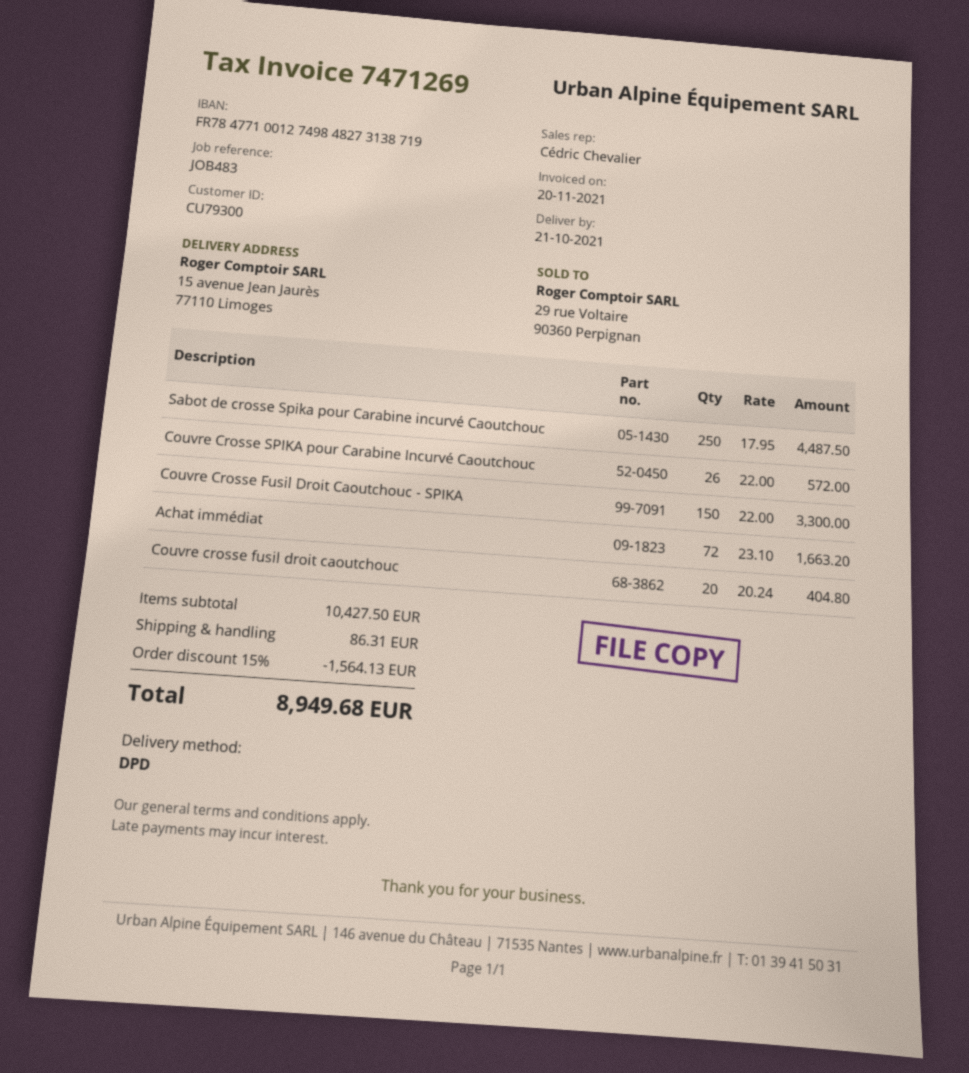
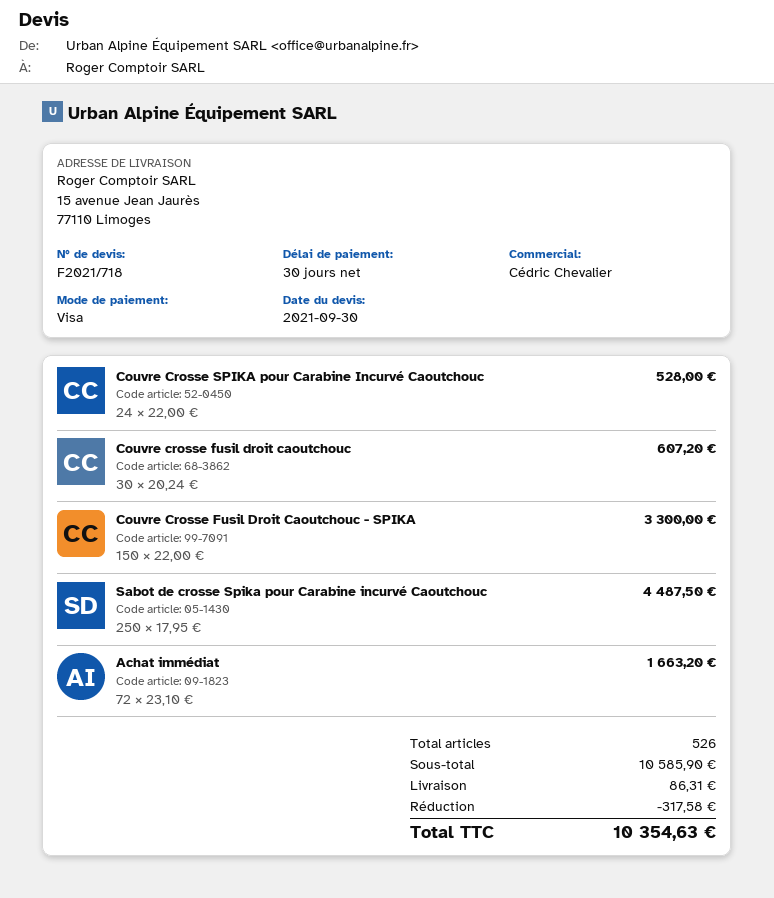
Couvre Crosse SPIKA pour Carabine Incurvé Caoutchouc: 26 x 22.00 = 572.00 -> 24 x 22.00 = 528.00
Couvre crosse fusil droit caoutchouc: 20 x 20.24 = 404.80 -> 30 x 20.24 = 607.20
subtotal: 10427.50 -> 10585.90
discount: 1564.13 -> 317.58
total: 8949.68 -> 10354.63

